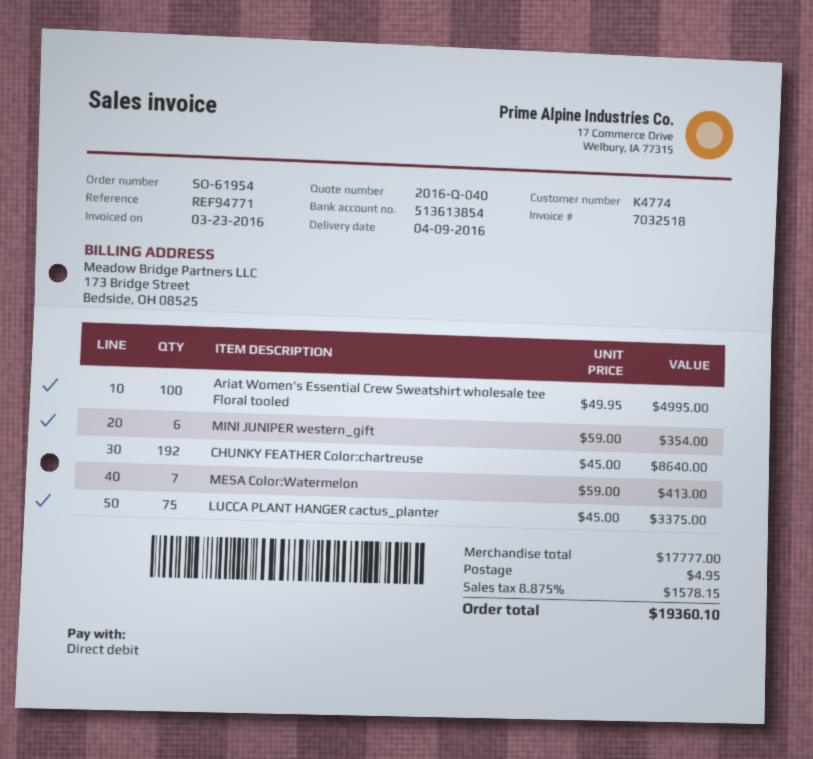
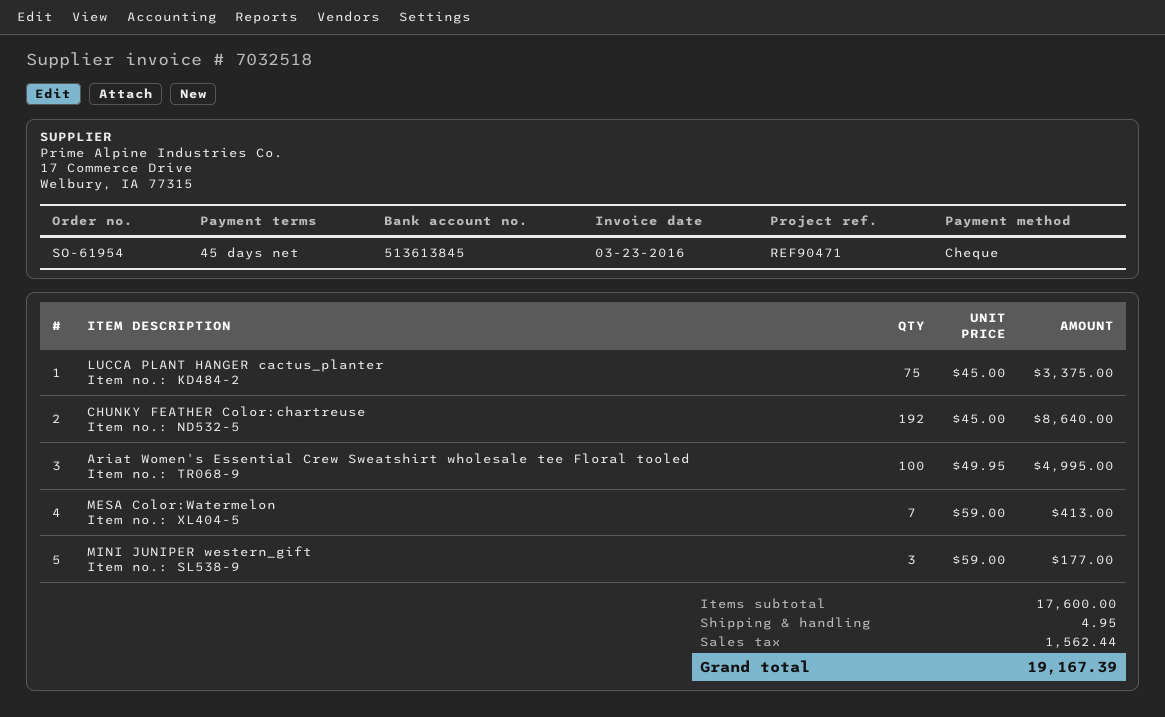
reference: REF94771 -> REF90471
payment method: direct debit -> cheque
bank account: 513613854 -> 513613845
MINI JUNIPER western_gift: 6 x 59.00 = 354.00 -> 3 x 59.00 = 177.00
subtotal: 17777.00 -> 17600.00
tax: 1578.15 -> 1562.44
total: 19360.10 -> 19167.39

